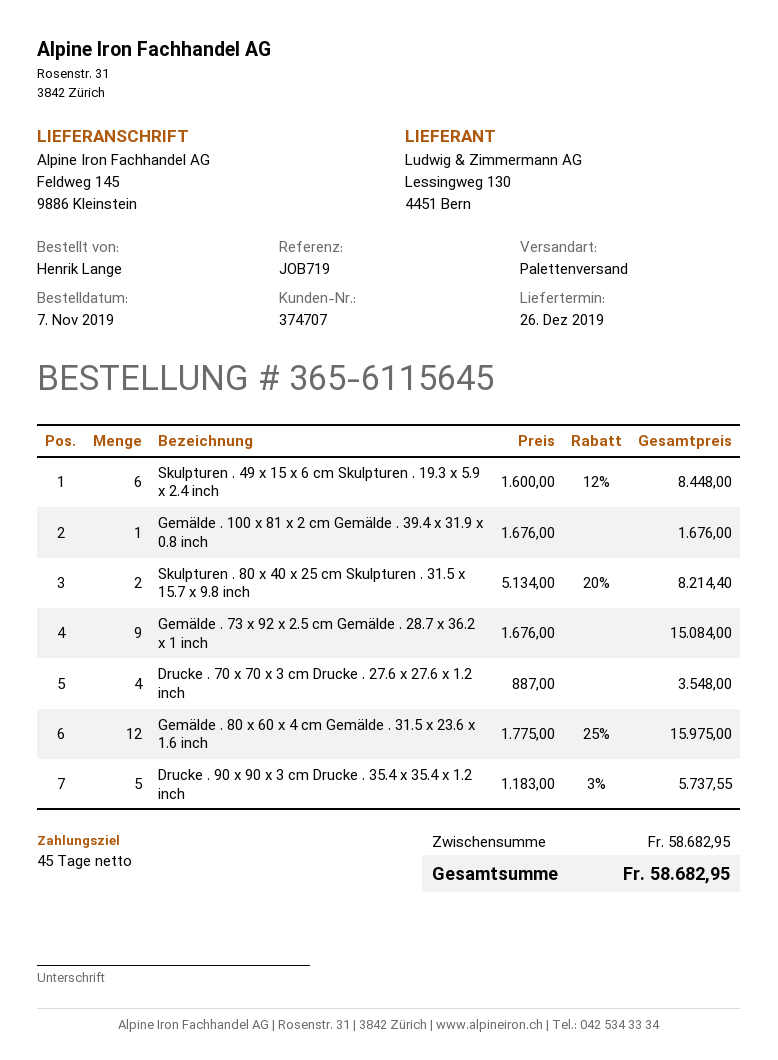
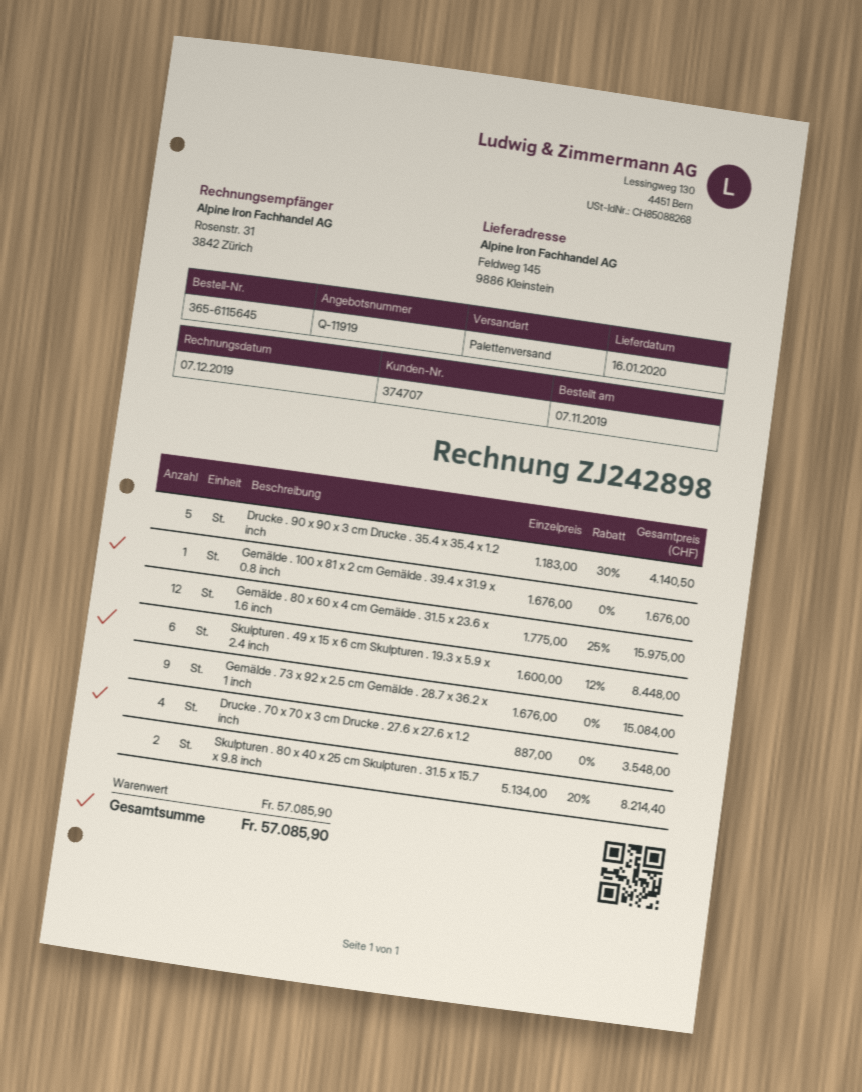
delivery date: 2019-12-26 -> 2020-01-16
Drucke . 90 x 90 x 3 cm Drucke . 35.4 x 35.4 x 1.2 inch: 5 x 1183.00 - 3% = 5737.55 -> 5 x 1183.00 - 30% = 4140.50
subtotal: 58682.95 -> 57085.90
total: 58682.95 -> 57085.90

